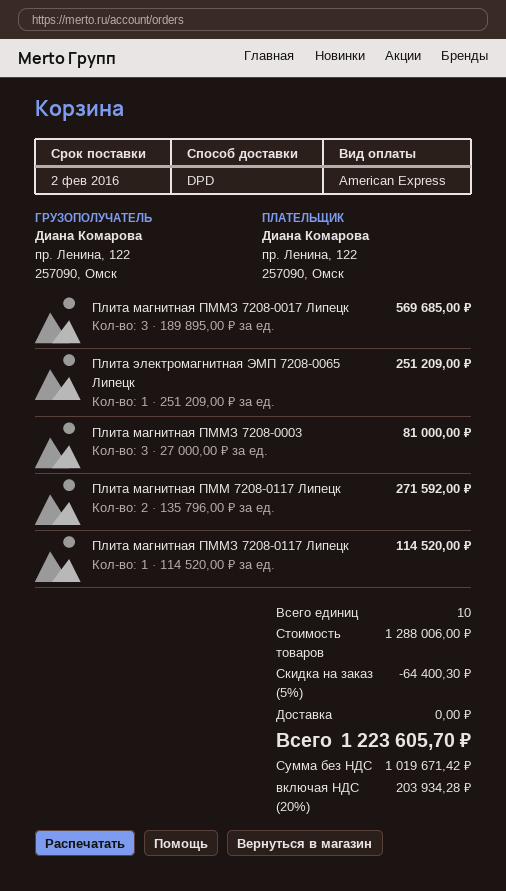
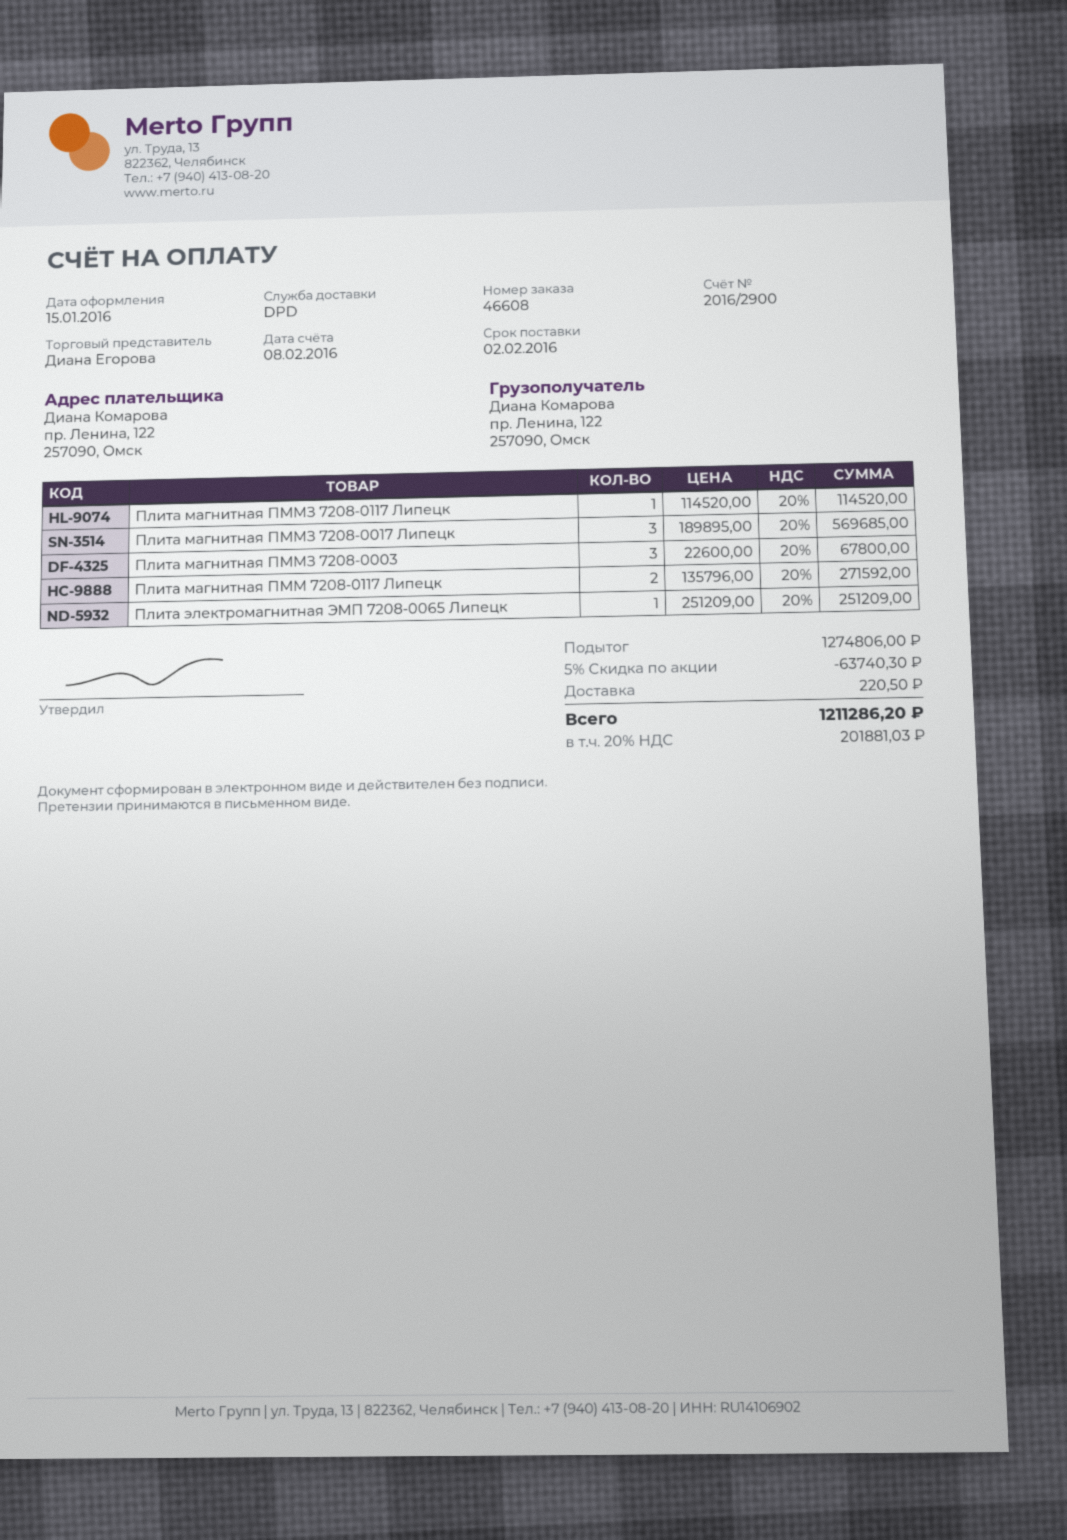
Плита магнитная ПММЗ 7208-0003: 3 x 27000.00 = 81000.00 -> 3 x 22600.00 = 67800.00
subtotal: 1288006.00 -> 1274806.00
discount: 5% = 64400.30 -> 5% = 63740.30
shipping: 0.00 -> 220.50
tax: 20% = 203934.28 -> 20% = 201881.03
total: 1223605.70 -> 1211286.20

